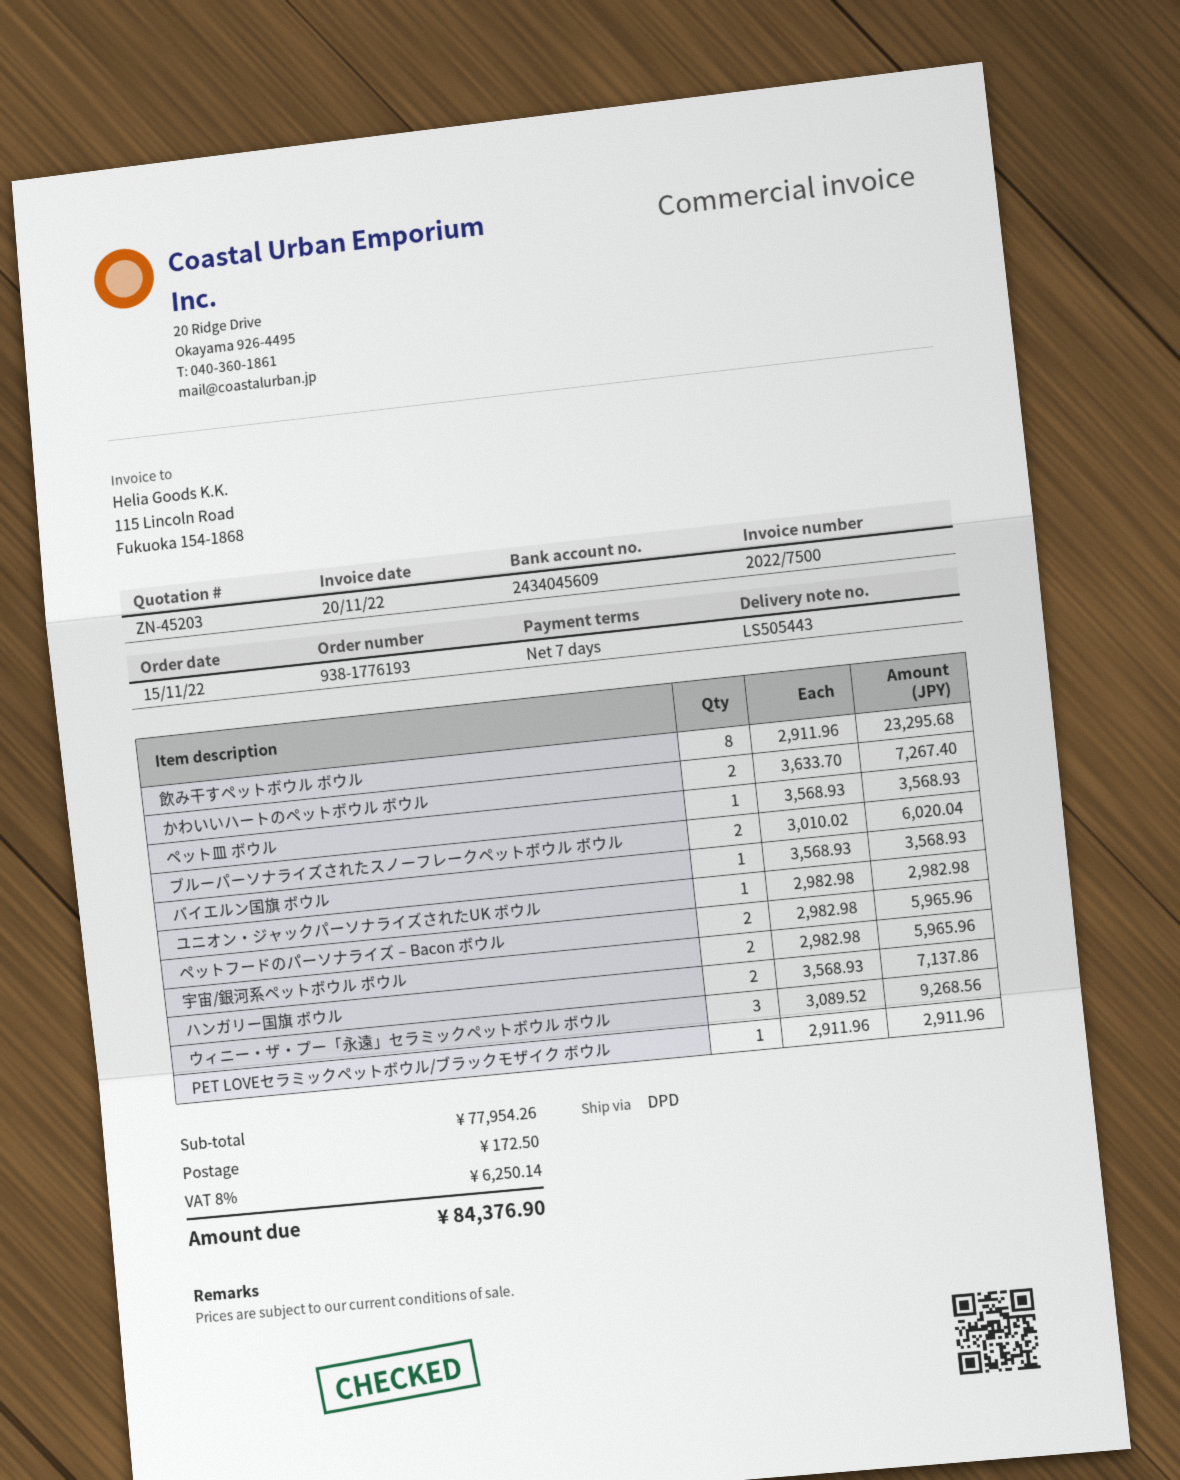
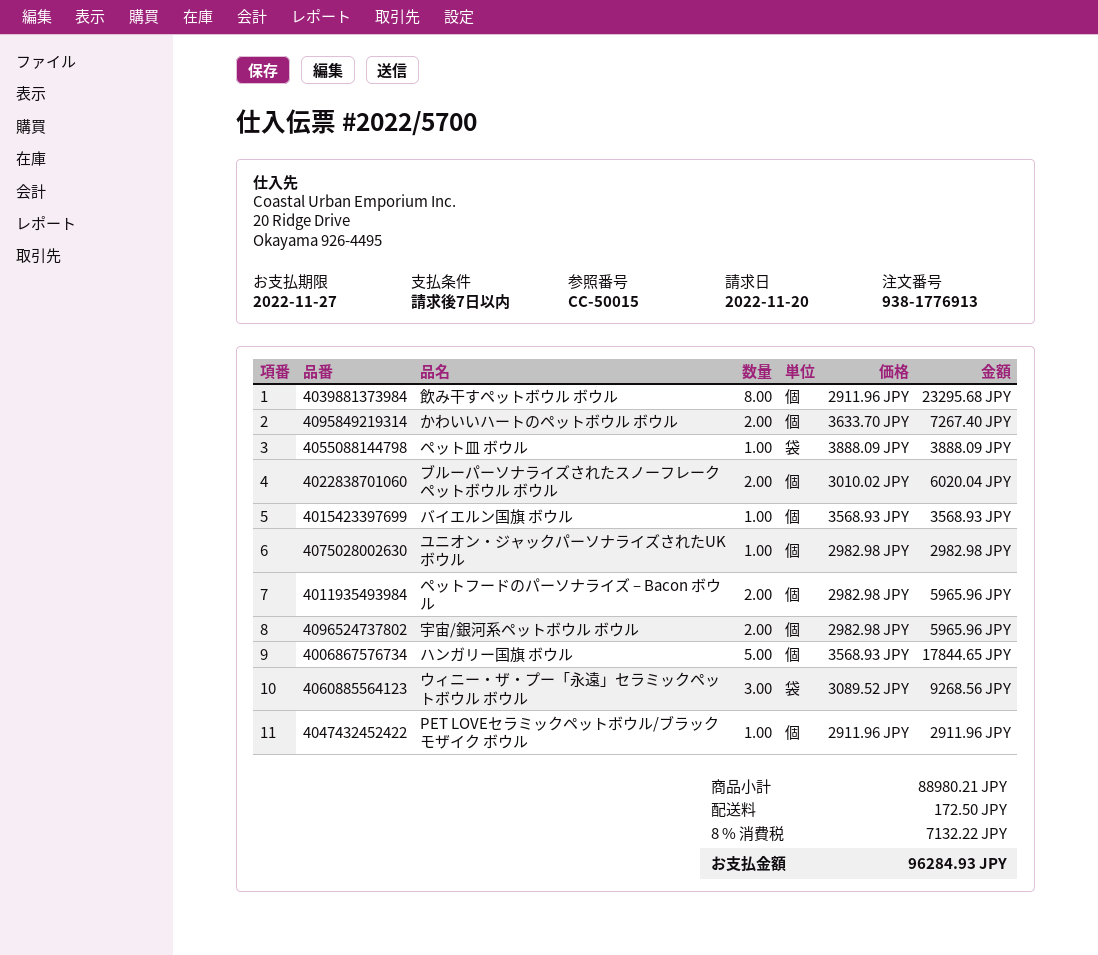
order number: 938-1776193 -> 938-1776913
invoice number: 2022/7500 -> 2022/5700
ペット皿 ボウル: 1 x 3568.93 = 3568.93 -> 1 x 3888.09 = 3888.09
ハンガリー国旗 ボウル: 2 x 3568.93 = 7137.86 -> 5 x 3568.93 = 17844.65
subtotal: 77954.26 -> 88980.21
tax: 8% = 6250.14 -> 8% = 7132.22
total: 84376.90 -> 96284.93

